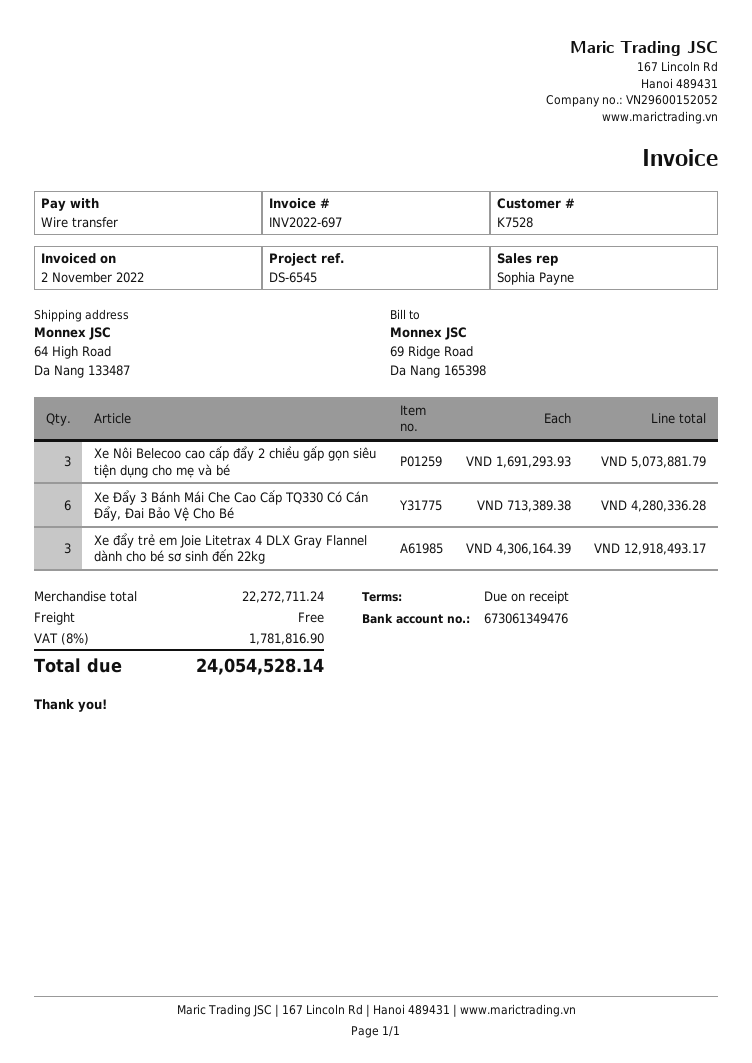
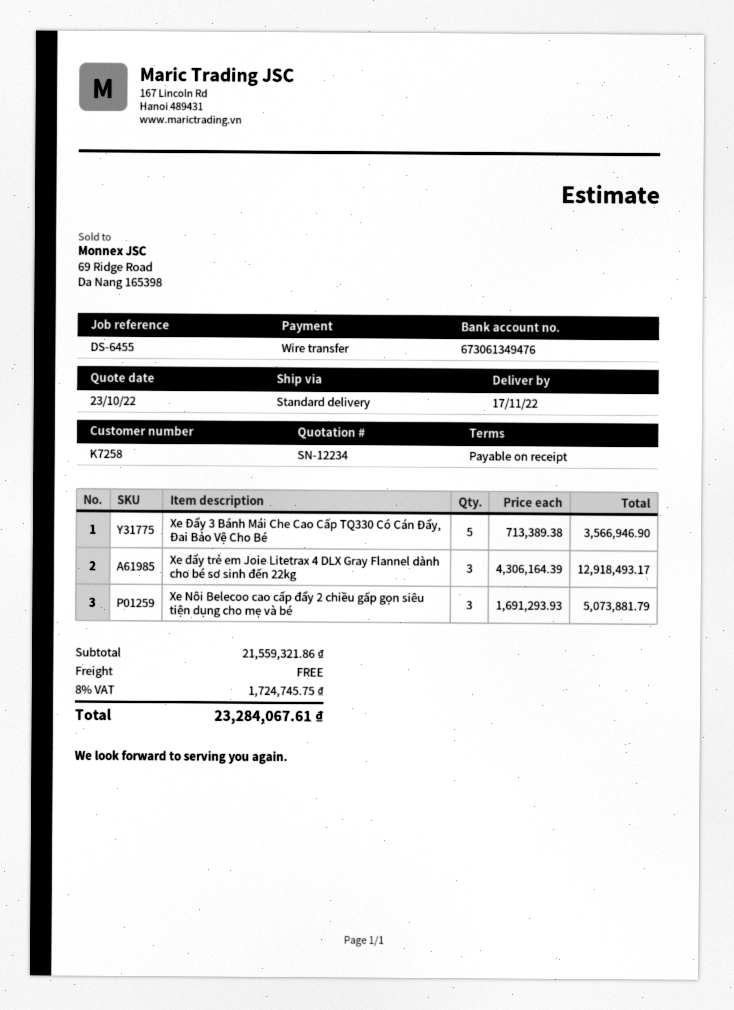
customer number: K7528 -> K7258
reference: DS-6545 -> DS-6455
Xe Đẩy 3 Bánh Mái Che Cao Cấp TQ330 Có Cán Đẩy, Đai Bảo Vệ Cho Bé: 6 x 713389.38 = 4280336.28 -> 5 x 713389.38 = 3566946.90
subtotal: 22272711.24 -> 21559321.86
tax: 8% = 1781816.90 -> 8% = 1724745.75
total: 24054528.14 -> 23284067.61

